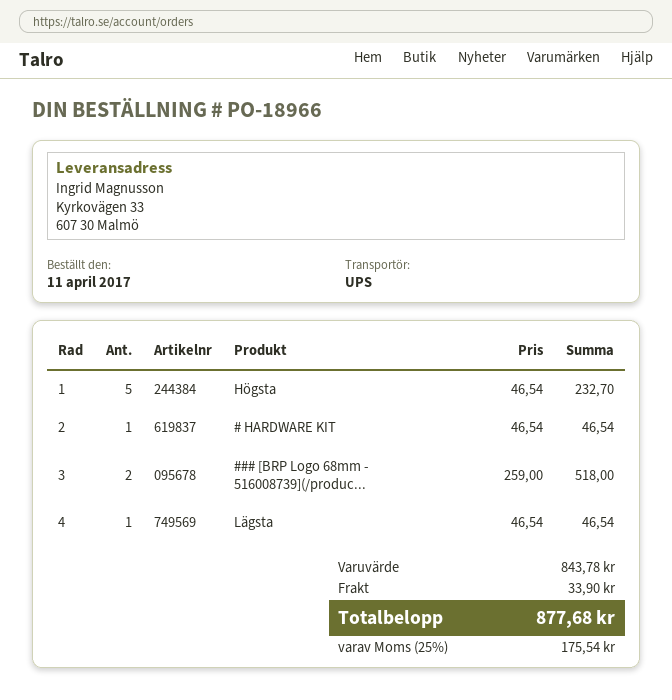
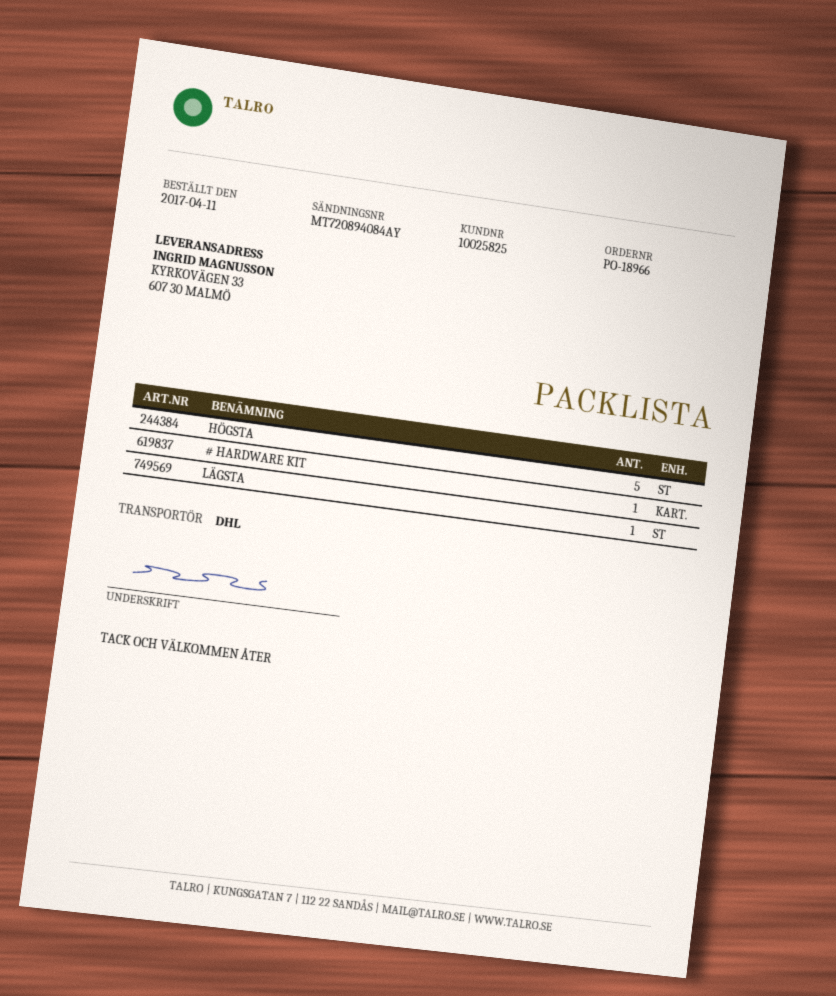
shipping method: UPS -> DHL
### [BRP Logo 68mm - 516008739](/produc...: 2 -> none

